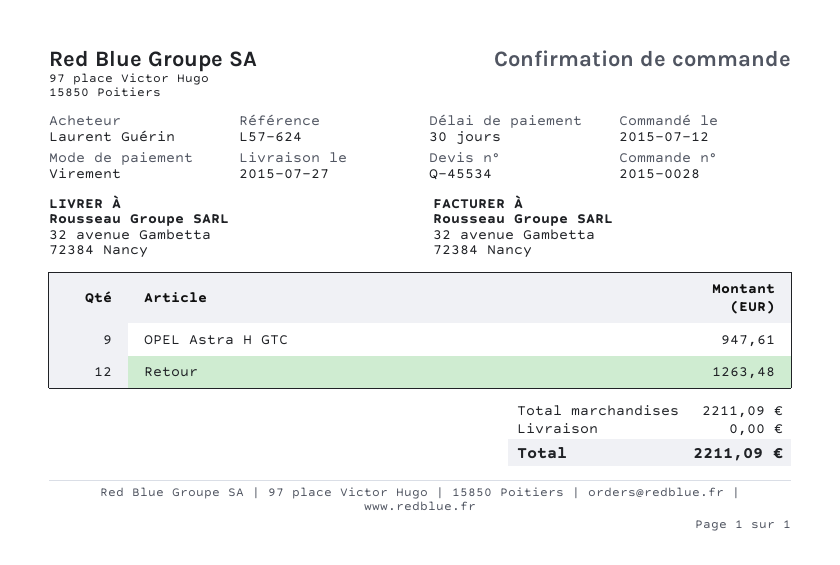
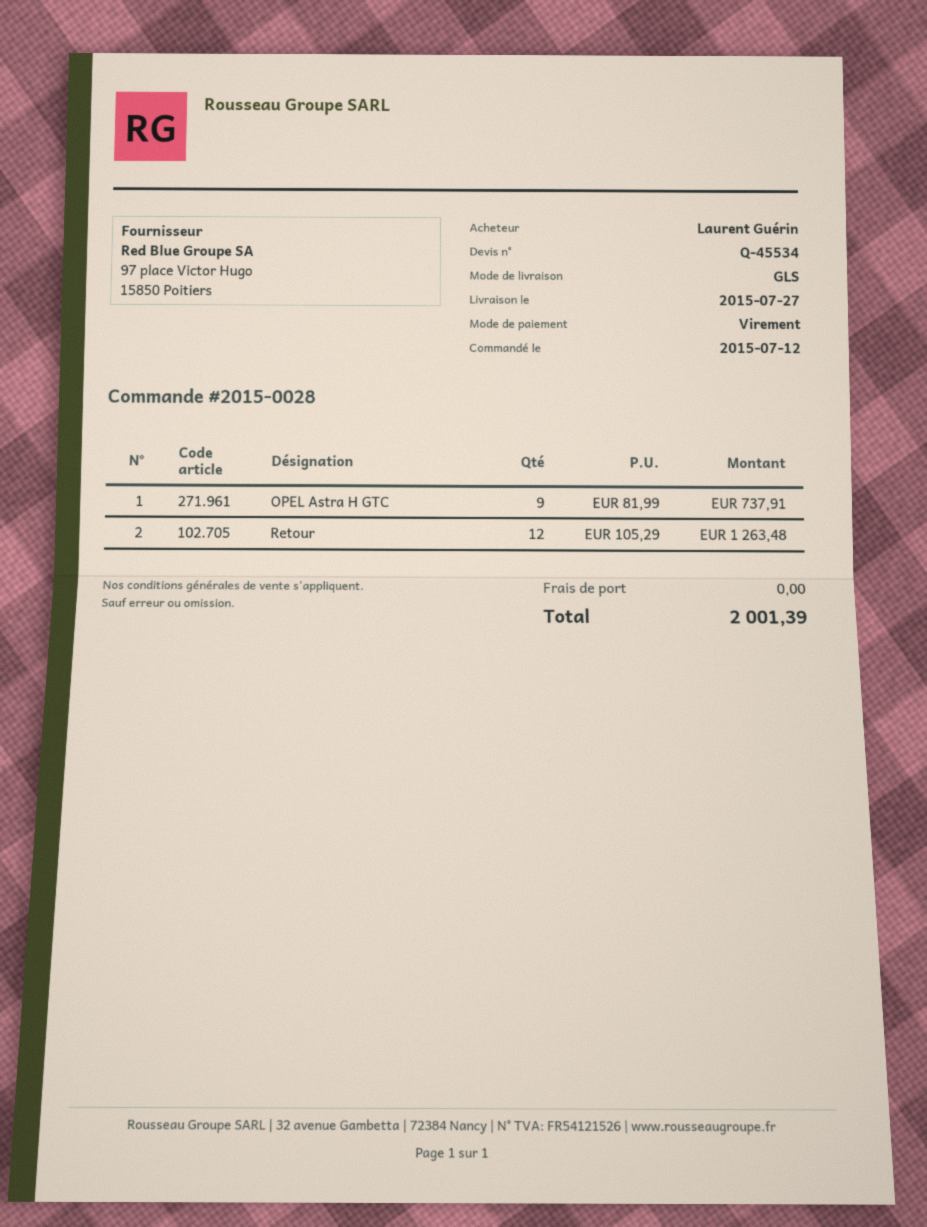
OPEL Astra H GTC: 9 for 947.61 -> 9 for 737.91
total: 2211.09 -> 2001.39

